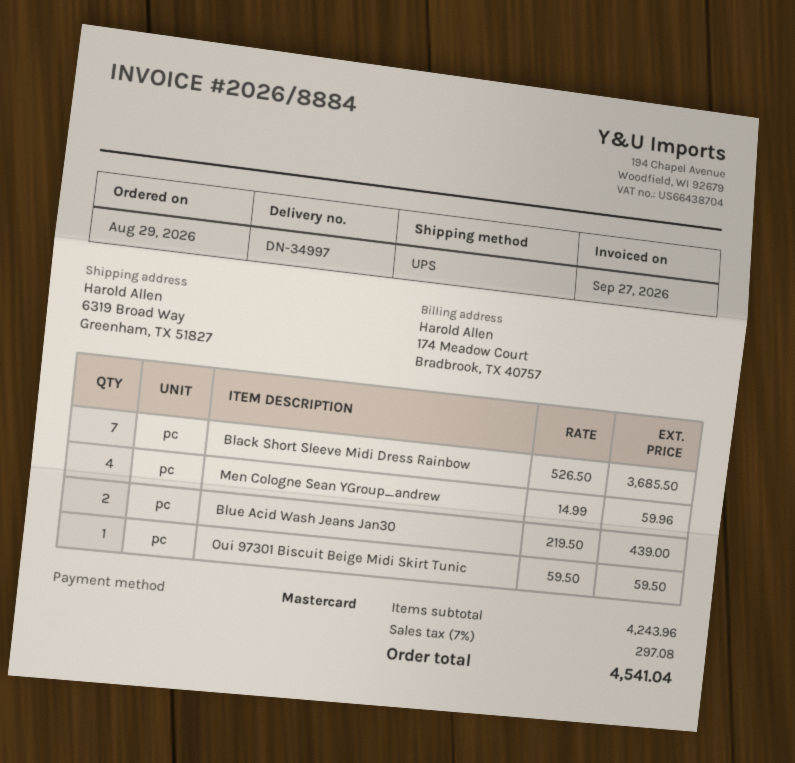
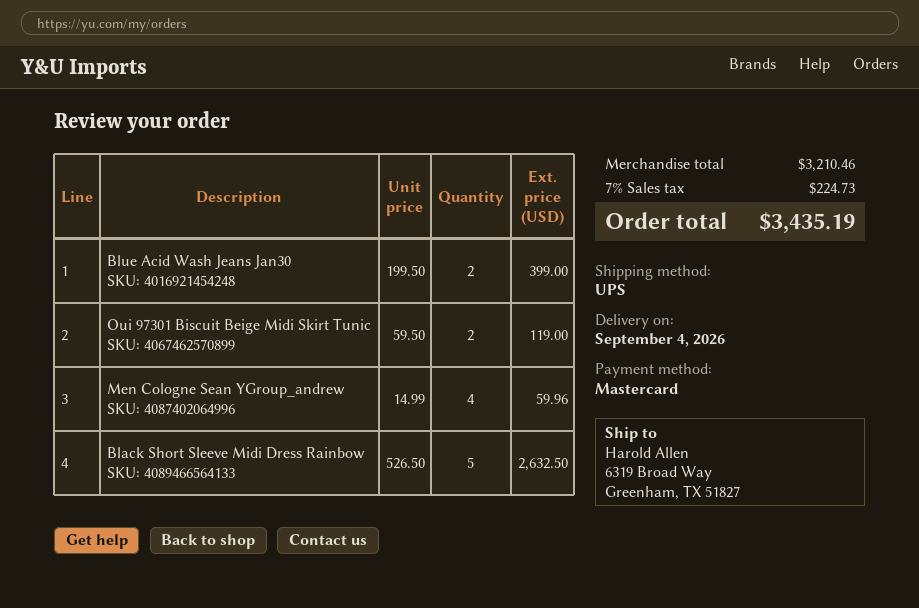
Black Short Sleeve Midi Dress Rainbow: 7 x 526.50 = 3685.50 -> 5 x 526.50 = 2632.50
Blue Acid Wash Jeans Jan30: 2 x 219.50 = 439.00 -> 2 x 199.50 = 399.00
Oui 97301 Biscuit Beige Midi Skirt Tunic: 1 x 59.50 = 59.50 -> 2 x 59.50 = 119.00
subtotal: 4243.96 -> 3210.46
tax: 7% = 297.08 -> 7% = 224.73
total: 4541.04 -> 3435.19

